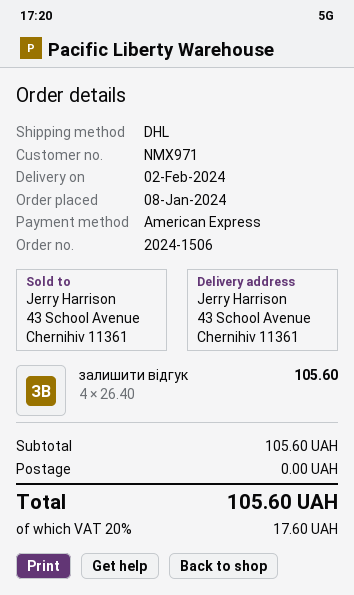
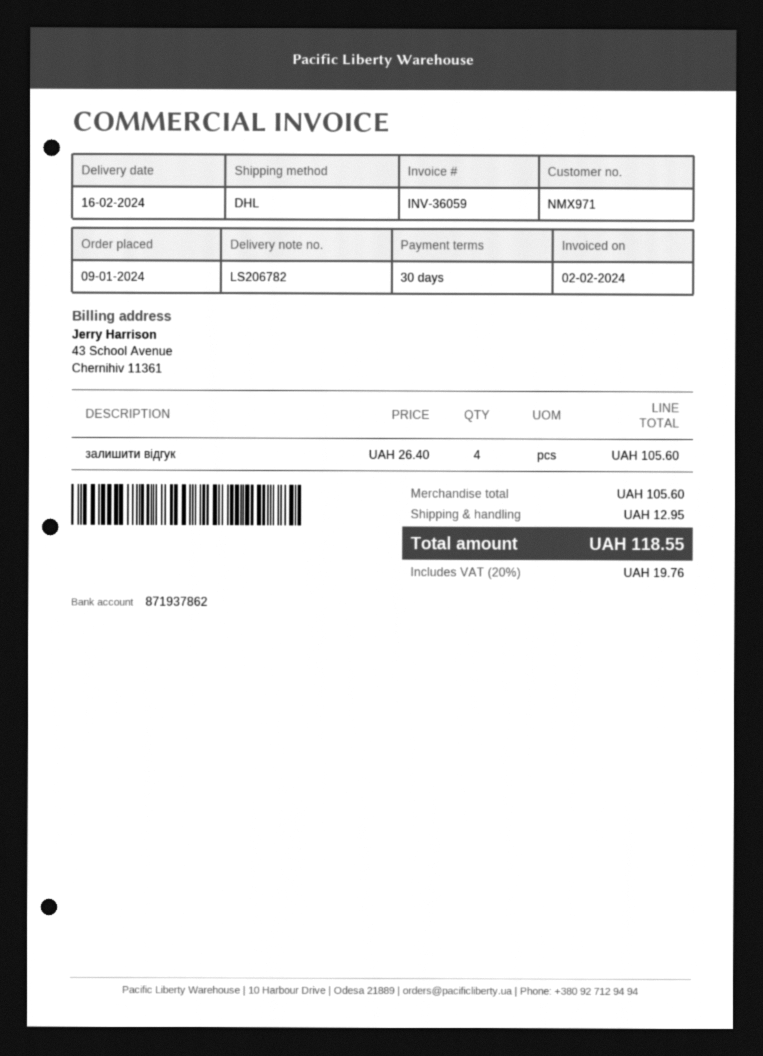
order date: 2024-01-08 -> 2024-01-09
delivery date: 2024-02-02 -> 2024-02-16
shipping: 0.00 -> 12.95
tax: 20% = 17.60 -> 20% = 19.76
total: 105.60 -> 118.55

